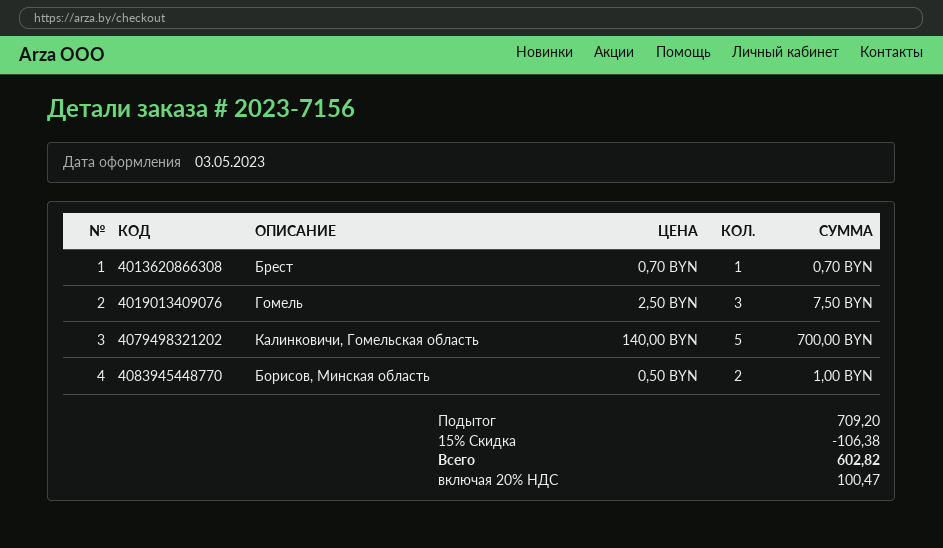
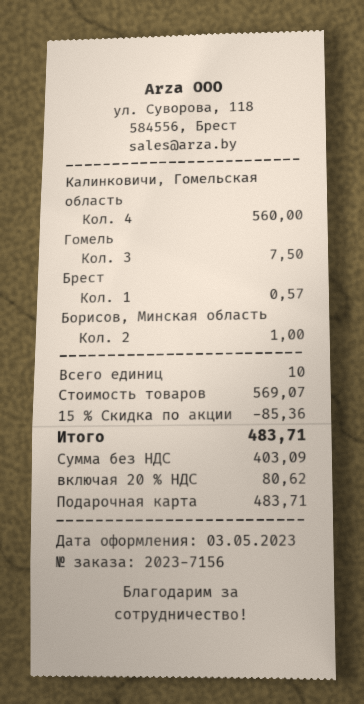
Брест: 1 for 0.70 -> 1 for 0.57
Калинковичи, Гомельская область: 5 for 700.00 -> 4 for 560.00
subtotal: 709.20 -> 569.07
discount: 15% = 106.38 -> 15% = 85.36
tax: 20% = 100.47 -> 20% = 80.62
total: 602.82 -> 483.71

